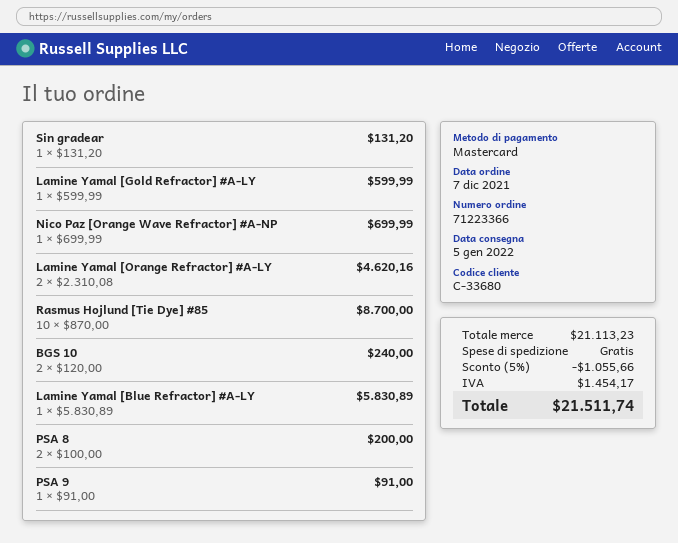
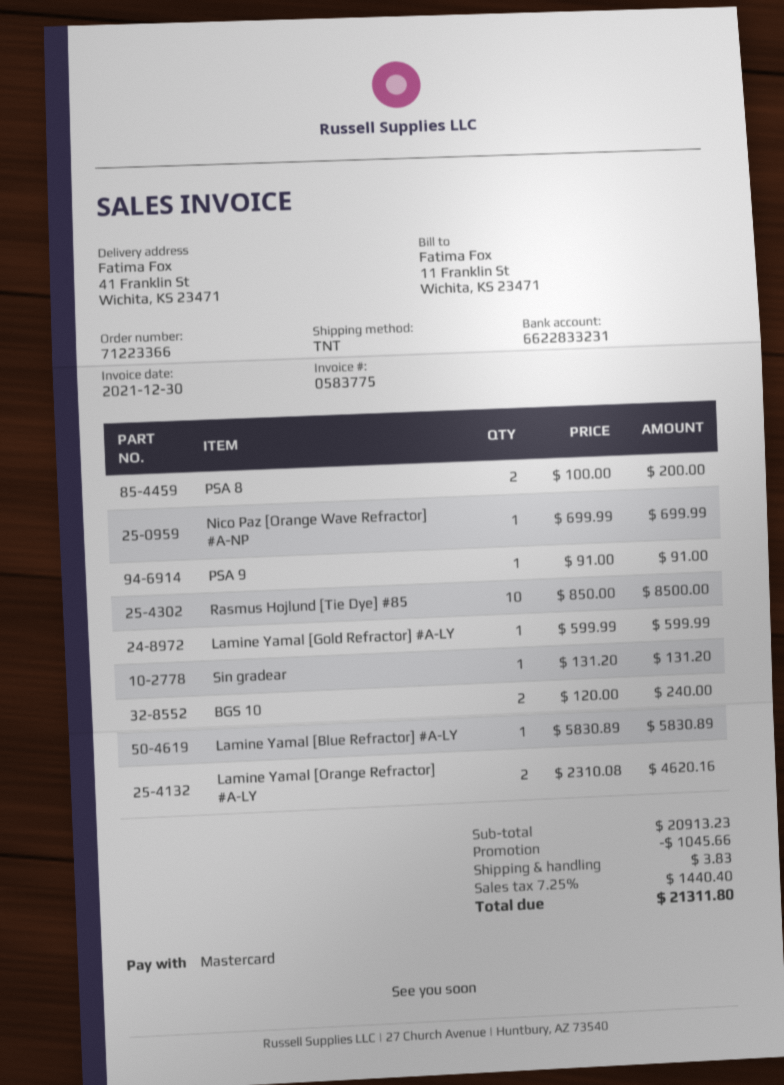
Rasmus Hojlund [Tie Dye] #85: 10 x 870.00 = 8700.00 -> 10 x 850.00 = 8500.00
subtotal: 21113.23 -> 20913.23
discount: 1055.66 -> 1045.66
shipping: 0.00 -> 3.83
tax: 1454.17 -> 1440.40
total: 21511.74 -> 21311.80

